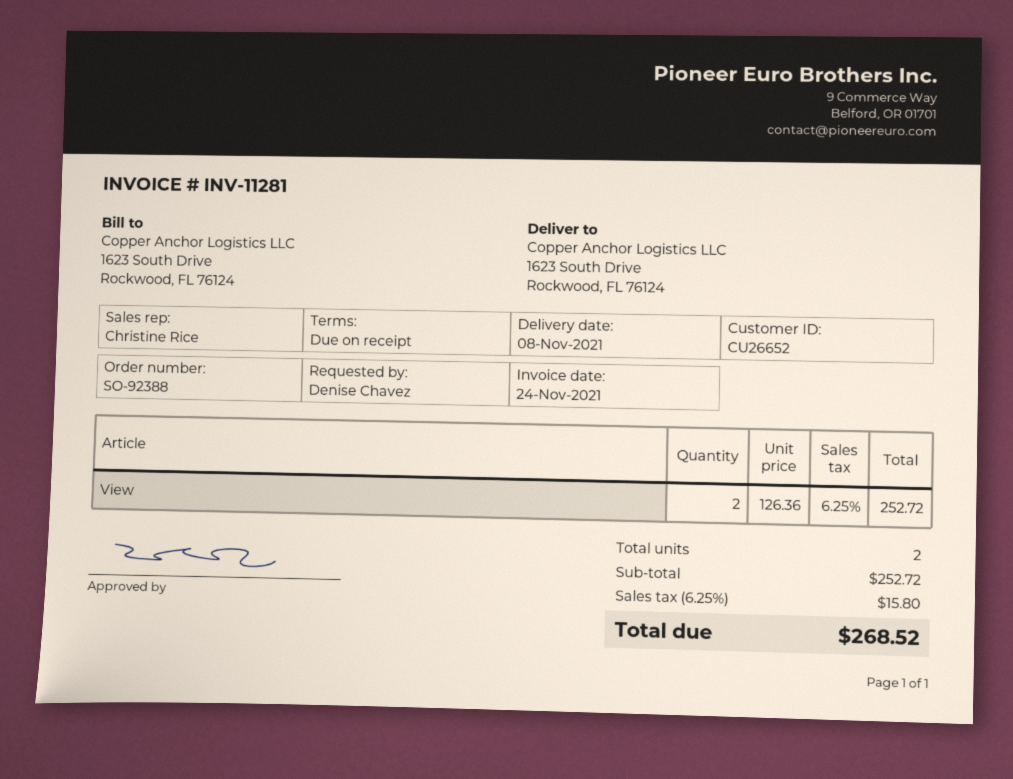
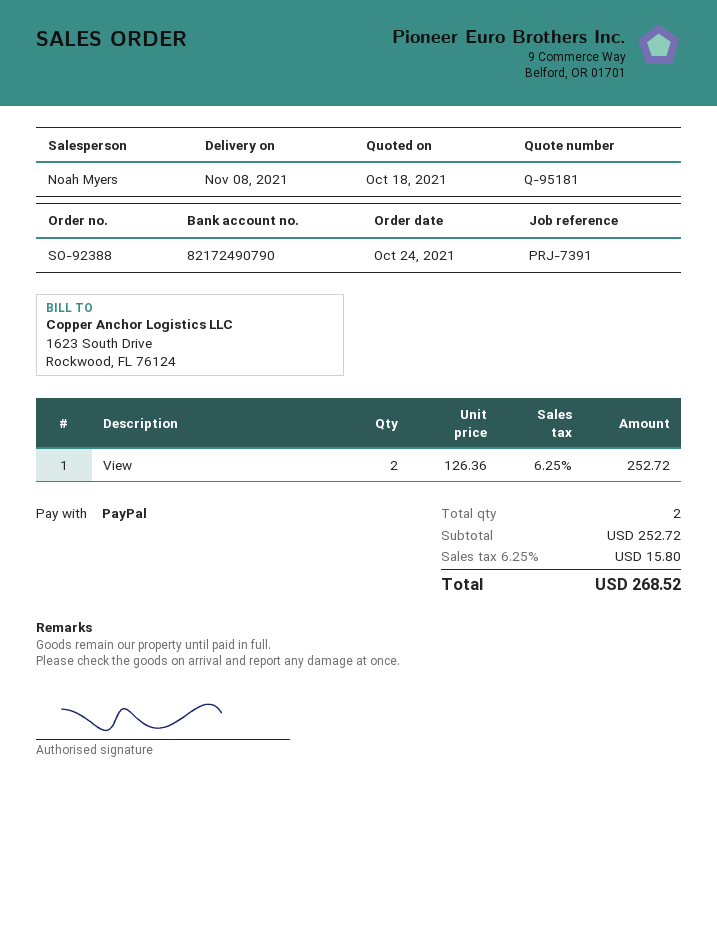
sales rep: Christine Rice -> Noah Myers

